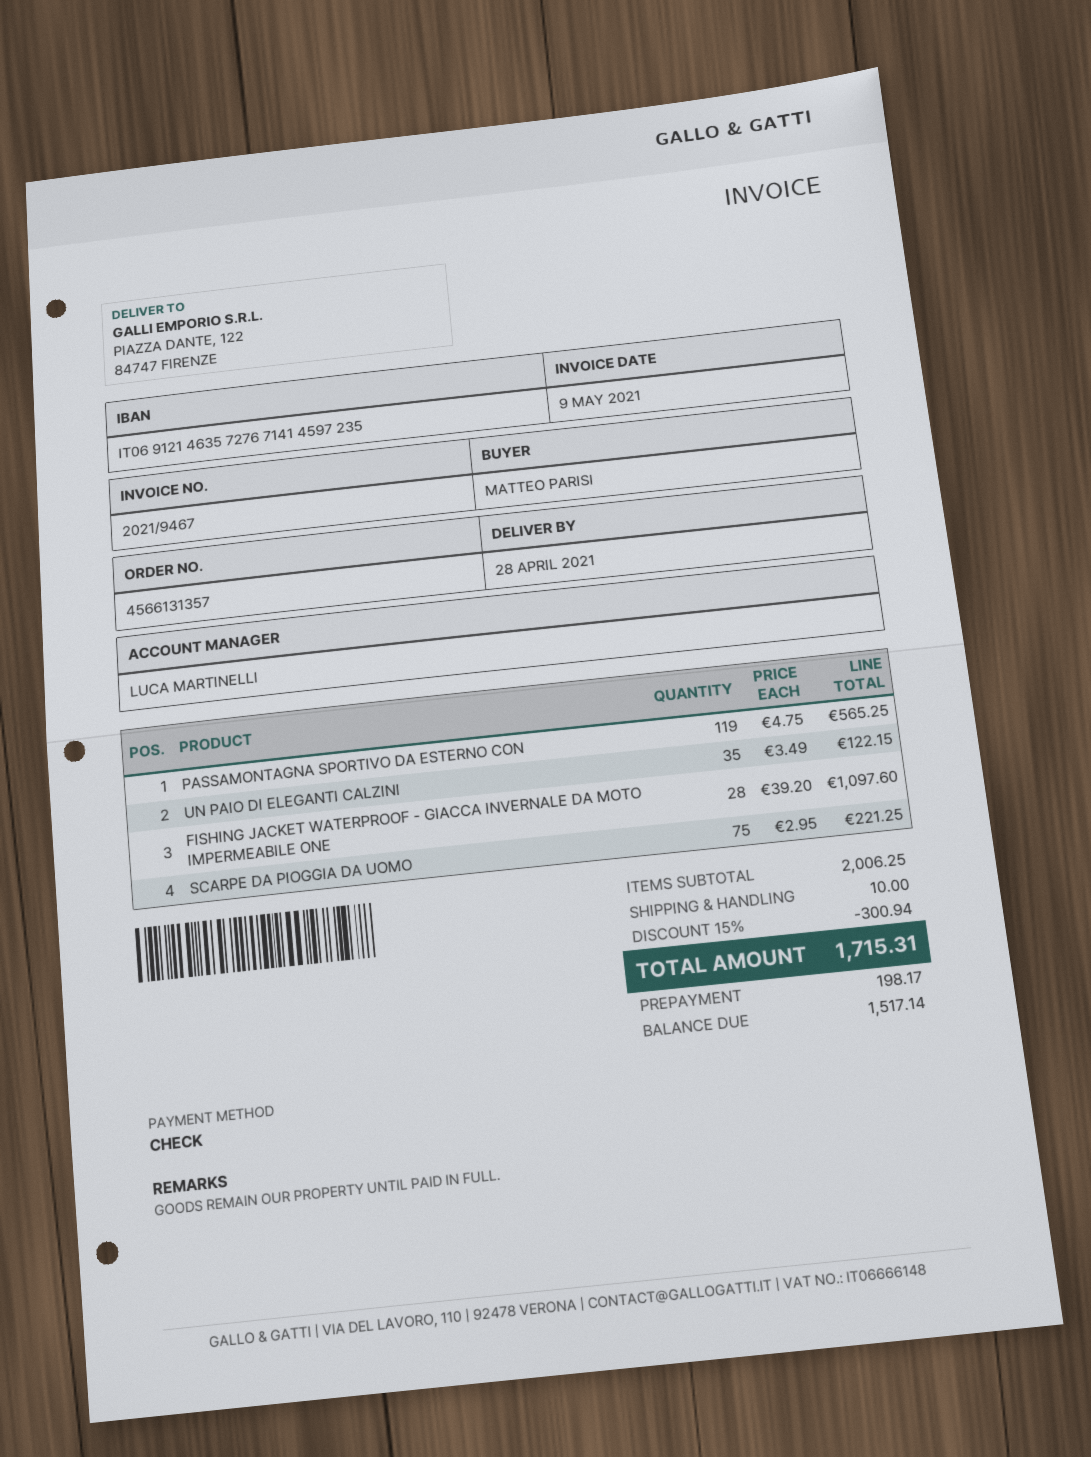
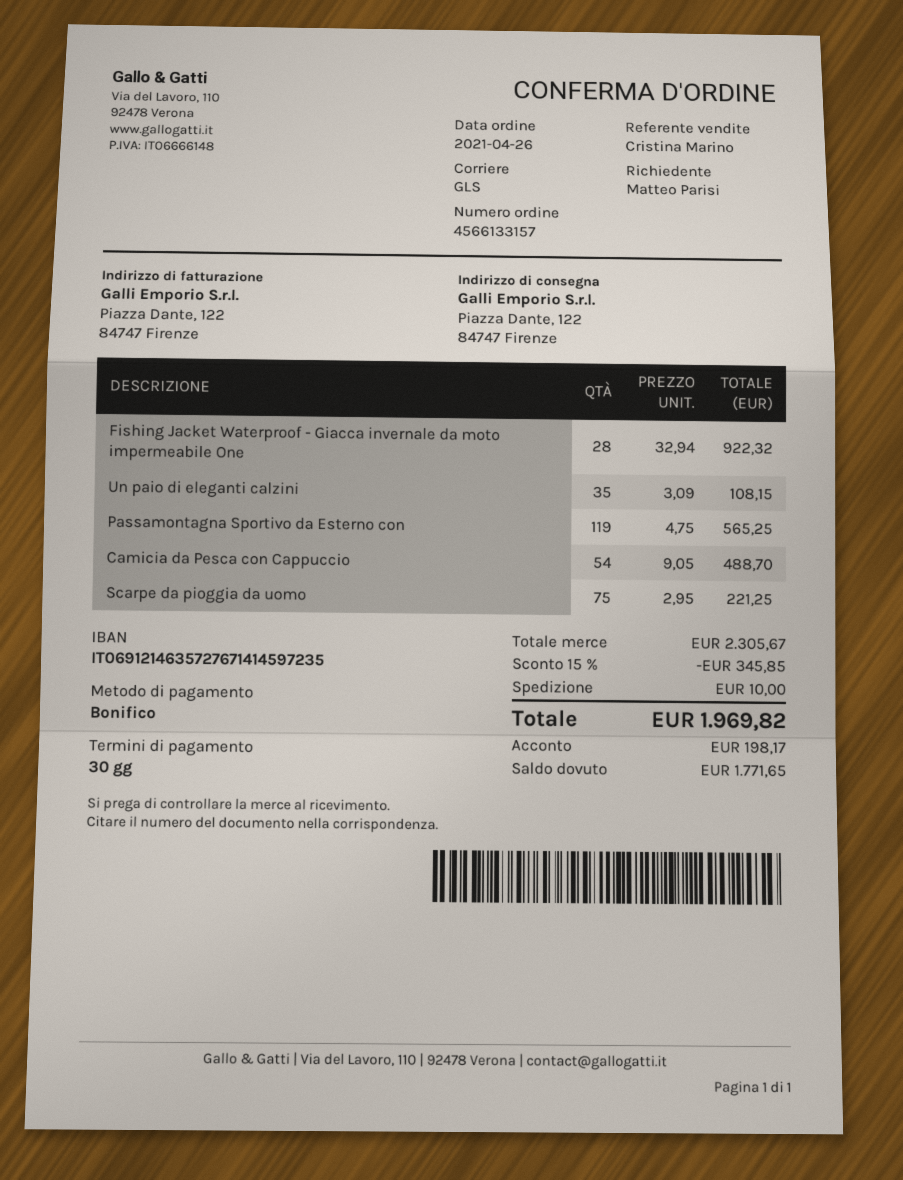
order number: 4566131357 -> 4566133157
sales rep: LUCA MARTINELLI -> Cristina Marino
payment method: cheque -> bank transfer
UN PAIO DI ELEGANTI CALZINI: 35 x 3.49 = 122.15 -> 35 x 3.09 = 108.15
FISHING JACKET WATERPROOF - GIACCA INVERNALE DA MOTO IMPERMEABILE ONE: 28 x 39.20 = 1097.60 -> 28 x 32.94 = 922.32
Camicia da Pesca con Cappuccio: none -> 54 x 9.05 = 488.70
subtotal: 2006.25 -> 2305.67
discount: 15% = 300.94 -> 15% = 345.85
total: 1715.31 -> 1969.82
balance: 1517.14 -> 1771.65

